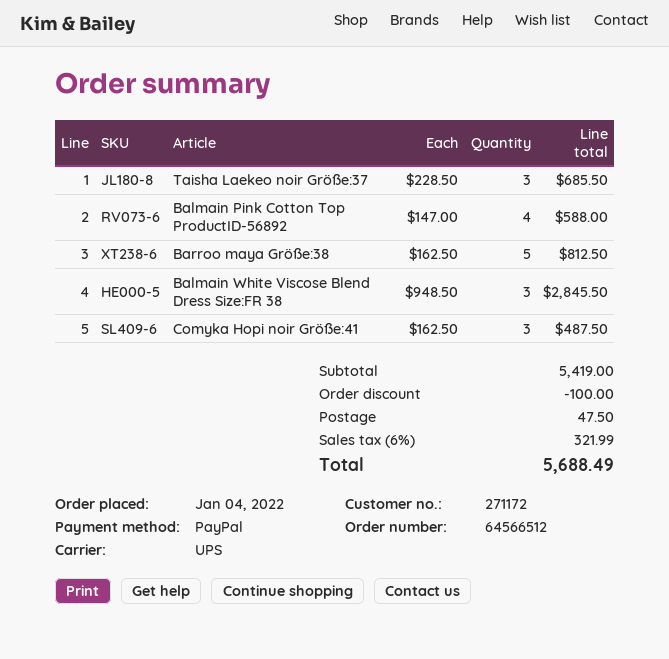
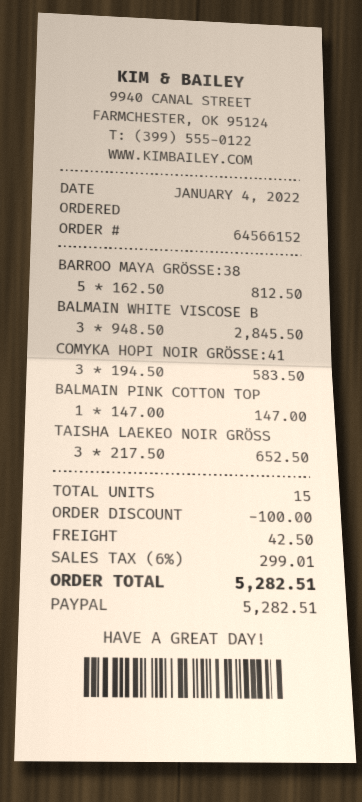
order number: 64566512 -> 64566152
Taisha Laekeo noir Größe:37: 3 x 228.50 = 685.50 -> 3 x 217.50 = 652.50
Balmain Pink Cotton Top ProductID-56892: 4 x 147.00 = 588.00 -> 1 x 147.00 = 147.00
Comyka Hopi noir Größe:41: 3 x 162.50 = 487.50 -> 3 x 194.50 = 583.50
shipping: 47.50 -> 42.50
tax: 6% = 321.99 -> 6% = 299.01
total: 5688.49 -> 5282.51

